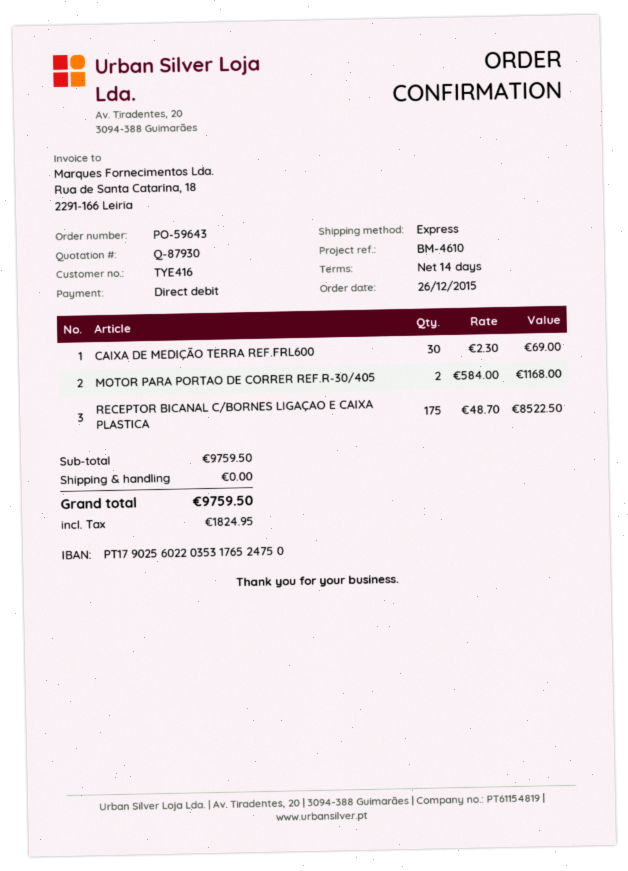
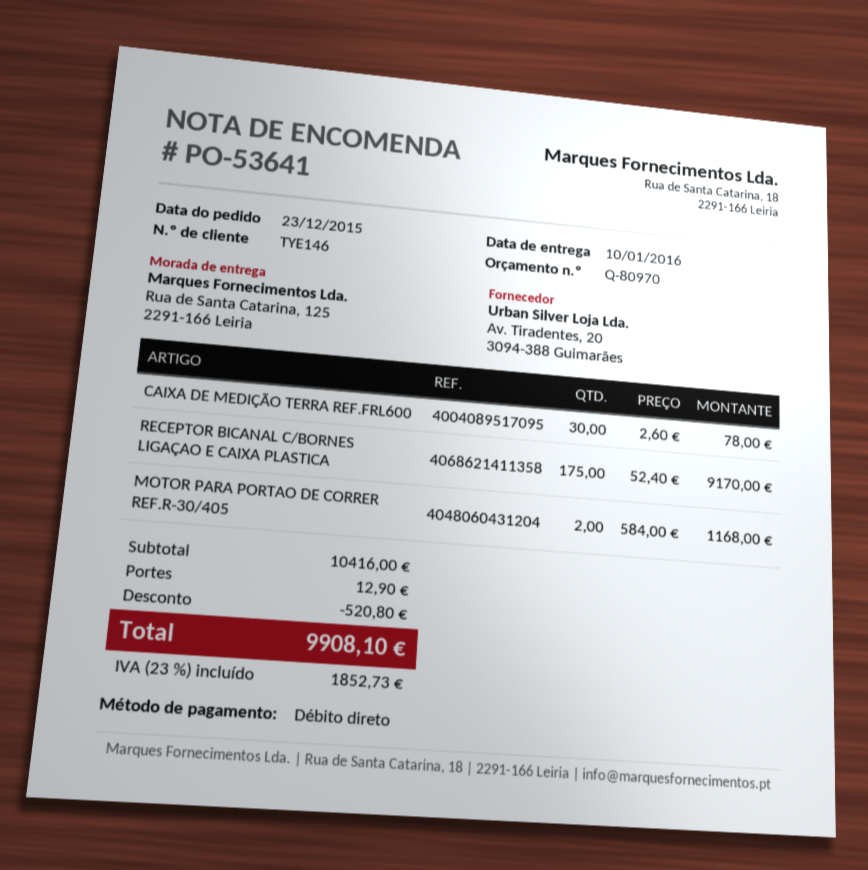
quote number: Q-87930 -> Q-80970
order number: PO-59643 -> PO-53641
order date: 2015-12-26 -> 2015-12-23
customer number: TYE416 -> TYE146
CAIXA DE MEDIÇÃO TERRA REF.FRL600: 30 x 2.30 = 69.00 -> 30 x 2.60 = 78.00
RECEPTOR BICANAL C/BORNES LIGAÇAO E CAIXA PLASTICA: 175 x 48.70 = 8522.50 -> 175 x 52.40 = 9170.00
subtotal: 9759.50 -> 10416.00
discount: none -> 520.80
shipping: 0.00 -> 12.90
tax: 1824.95 -> 1852.73
total: 9759.50 -> 9908.10

